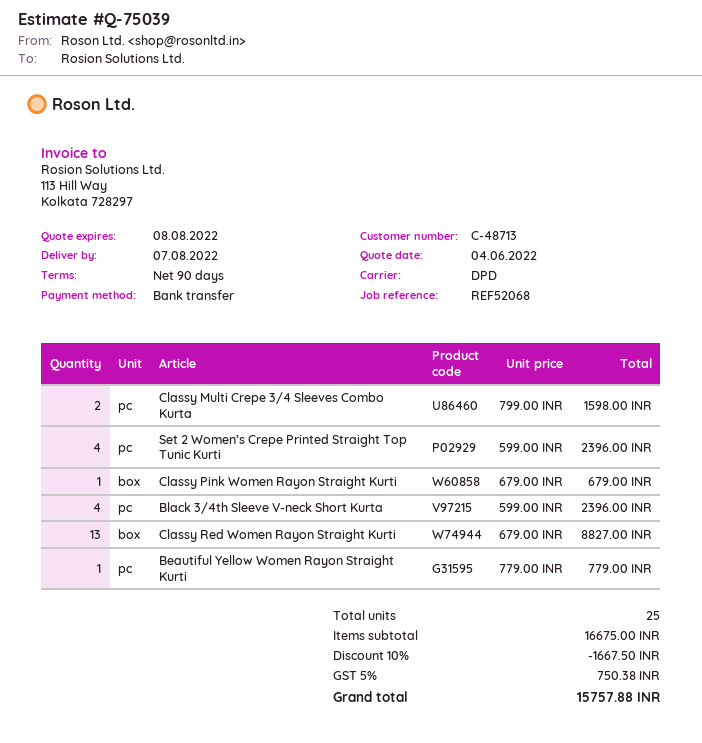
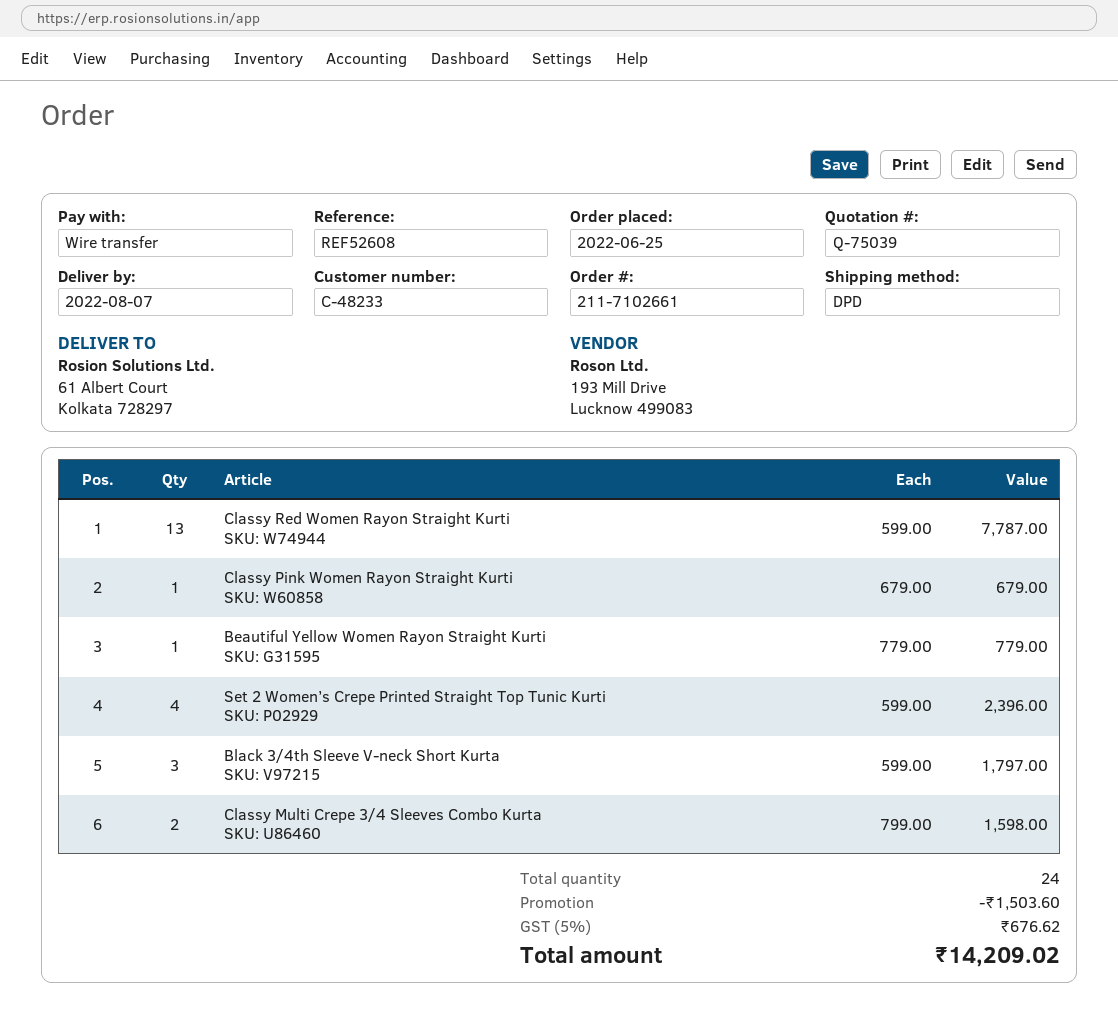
customer number: C-48713 -> C-48233
reference: REF52068 -> REF52608
Black 3/4th Sleeve V-neck Short Kurta: 4 x 599.00 = 2396.00 -> 3 x 599.00 = 1797.00
Classy Red Women Rayon Straight Kurti: 13 x 679.00 = 8827.00 -> 13 x 599.00 = 7787.00
total quantity: 25 -> 24
discount: 1667.50 -> 1503.60
tax: 5% = 750.38 -> 5% = 676.62
total: 15757.88 -> 14209.02

